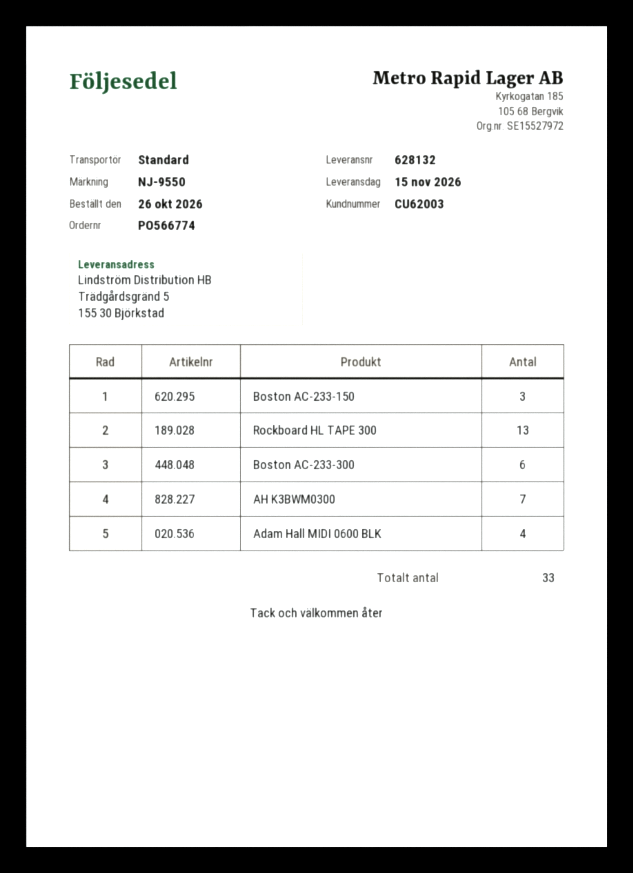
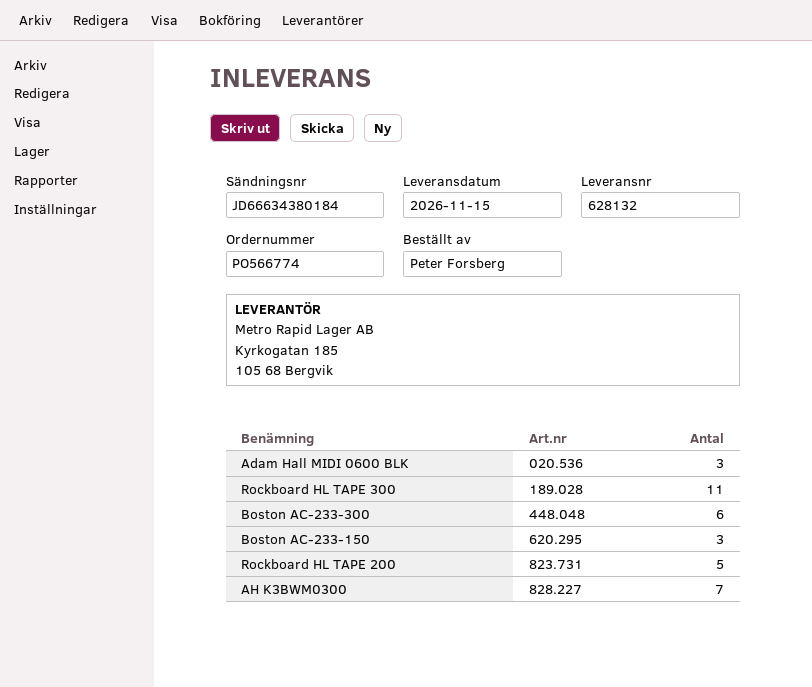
Rockboard HL TAPE 300: 13 -> 11
Adam Hall MIDI 0600 BLK: 4 -> 3
Rockboard HL TAPE 200: none -> 5

